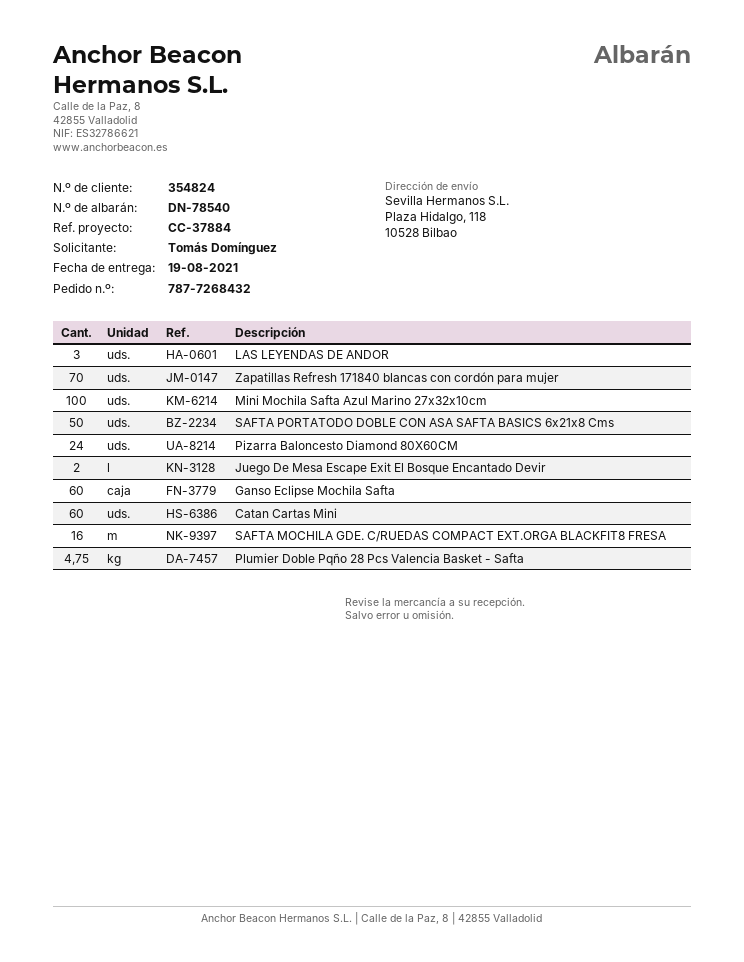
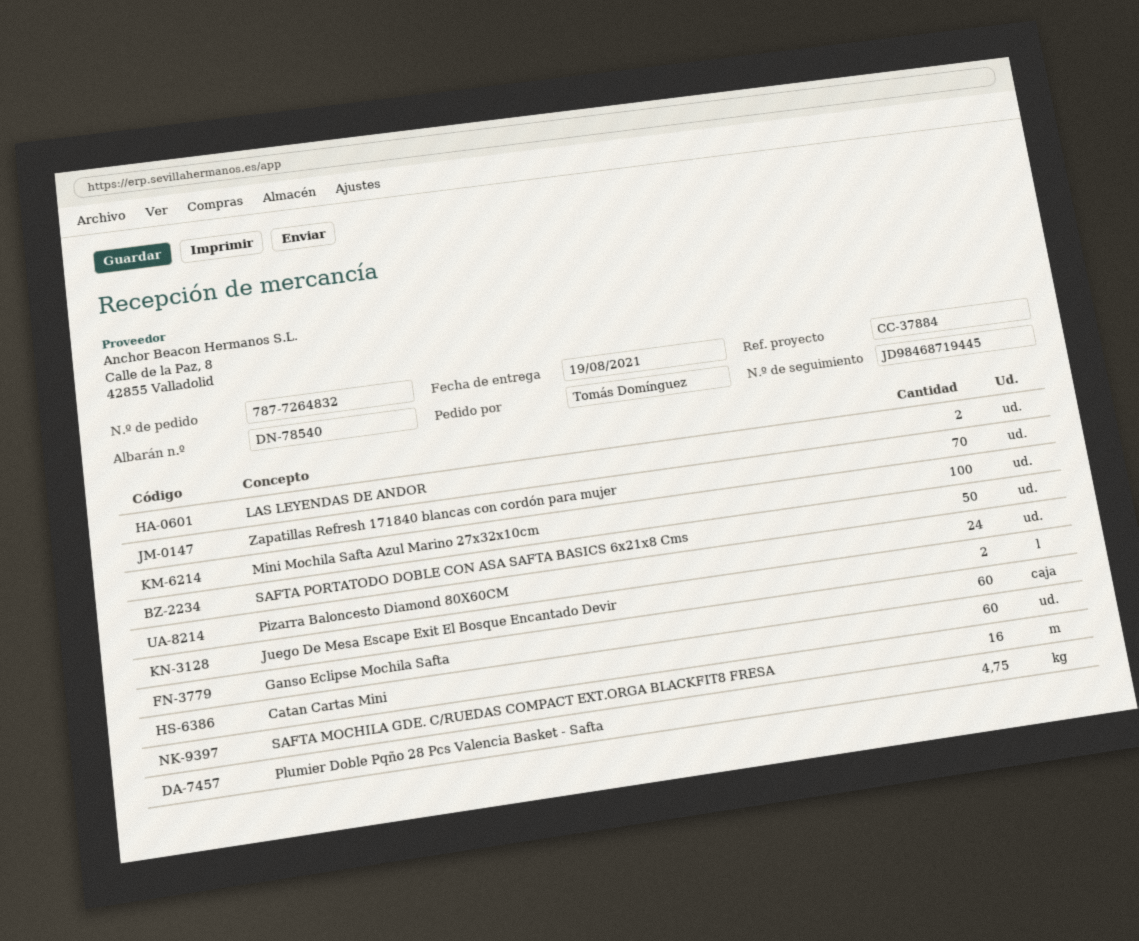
order number: 787-7268432 -> 787-7264832
LAS LEYENDAS DE ANDOR: 3 -> 2

